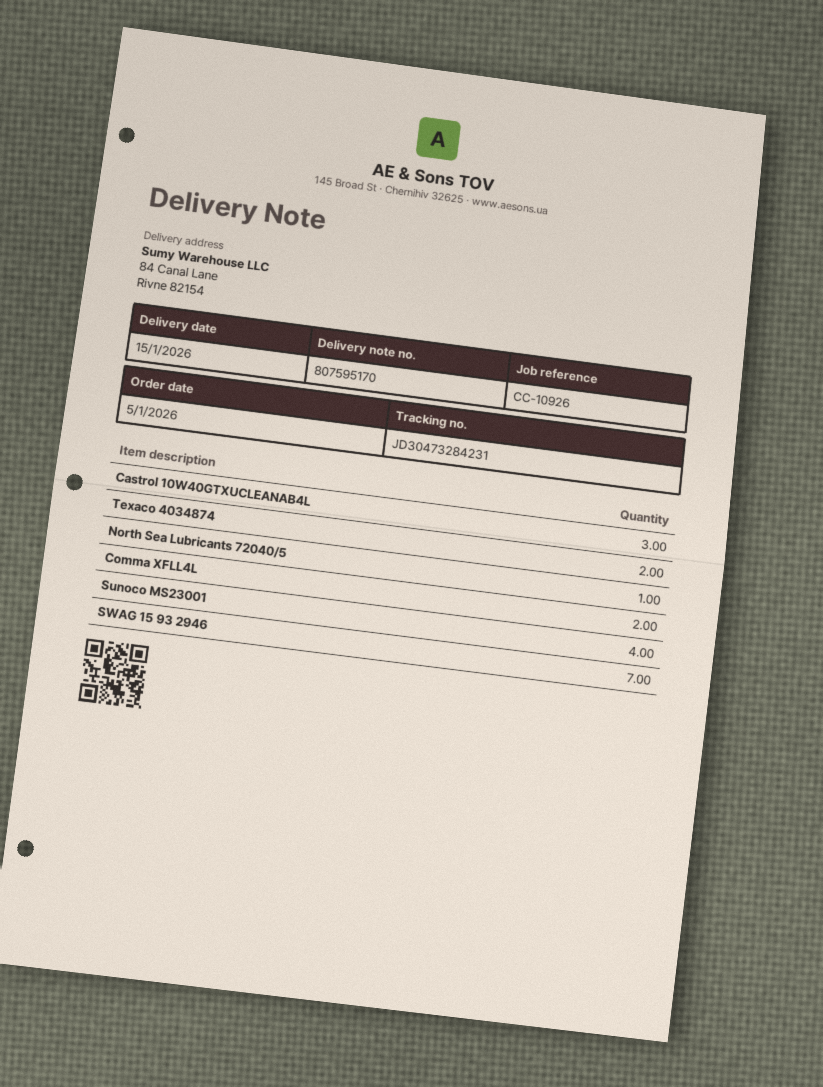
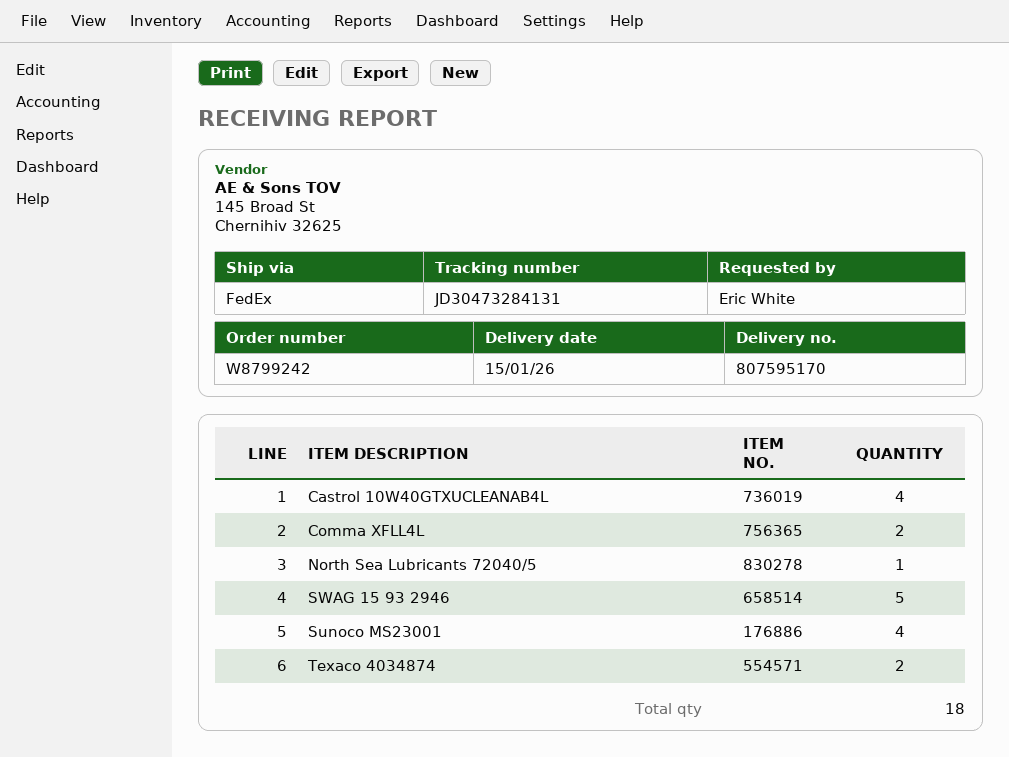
tracking number: JD30473284231 -> JD30473284131
Castrol 10W40GTXUCLEANAB4L: 3 -> 4
SWAG 15 93 2946: 7 -> 5

